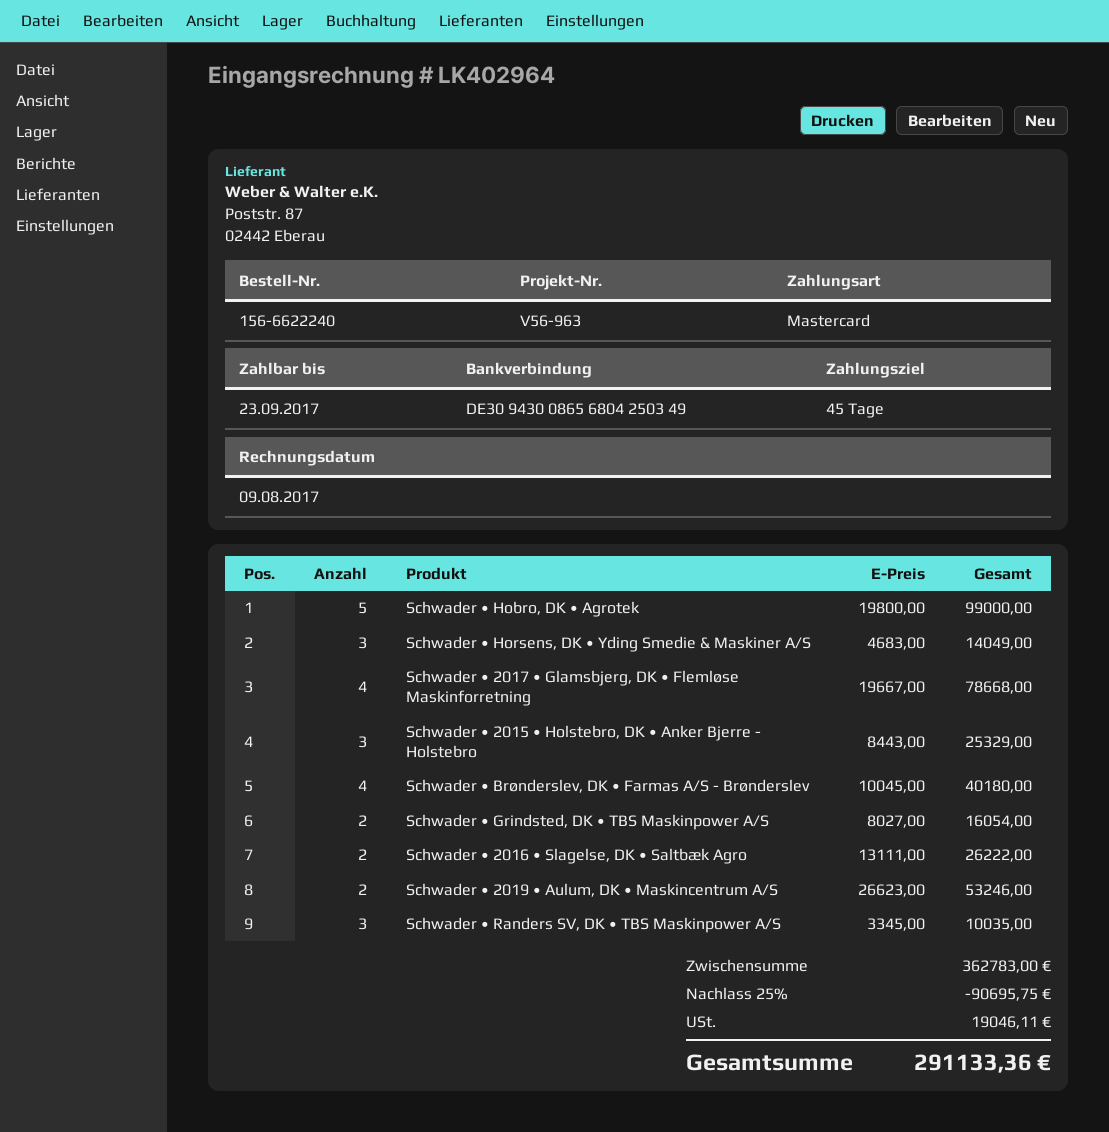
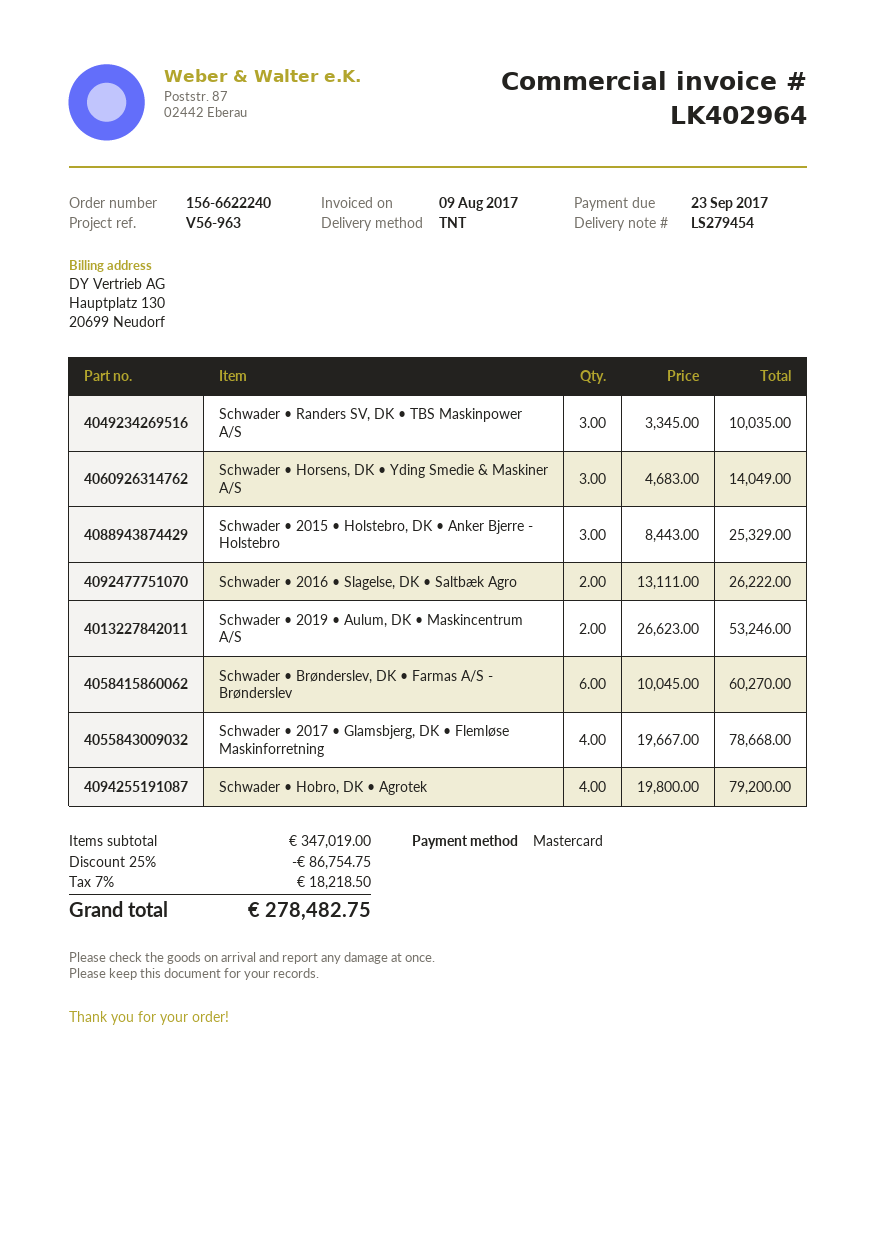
Schwader • Hobro, DK • Agrotek: 5 x 19800.00 = 99000.00 -> 4 x 19800.00 = 79200.00
Schwader • Brønderslev, DK • Farmas A/S - Brønderslev: 4 x 10045.00 = 40180.00 -> 6 x 10045.00 = 60270.00
Schwader • Grindsted, DK • TBS Maskinpower A/S: 2 x 8027.00 = 16054.00 -> none
subtotal: 362783.00 -> 347019.00
discount: 25% = 90695.75 -> 25% = 86754.75
tax: 19046.11 -> 18218.50
total: 291133.36 -> 278482.75

